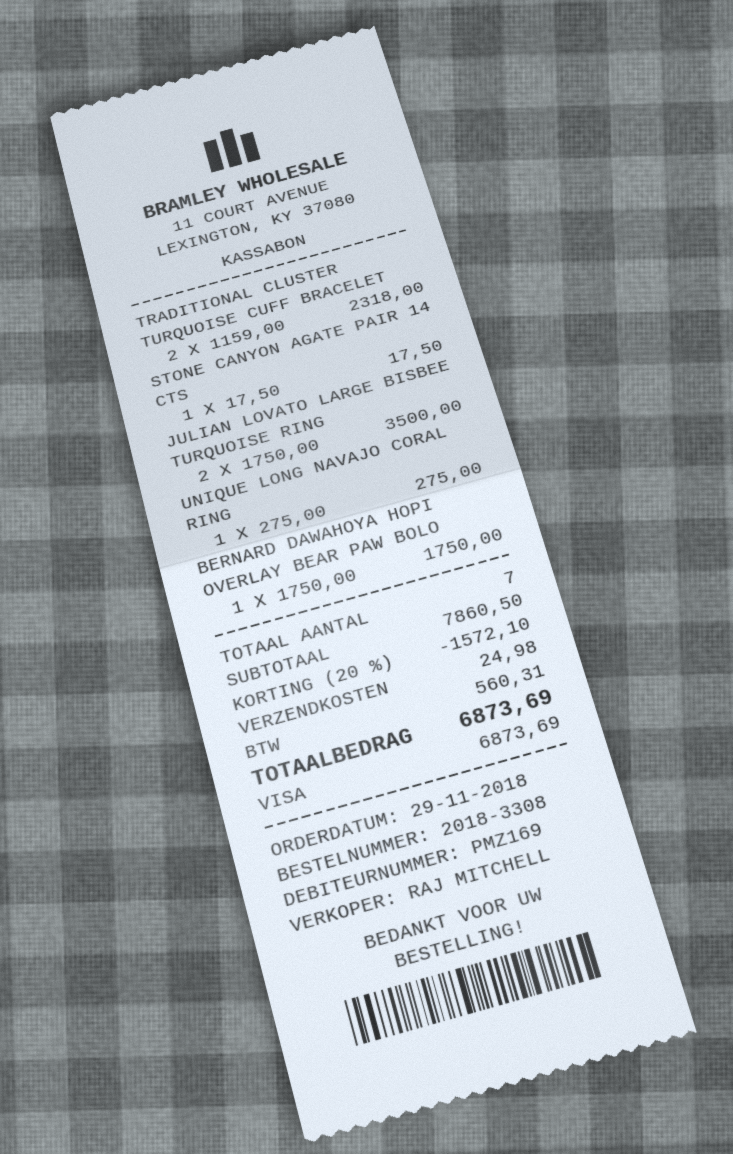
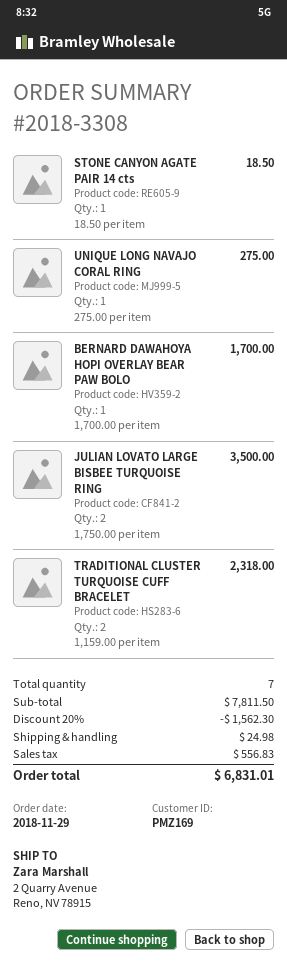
STONE CANYON AGATE PAIR 14 CTS: 1 x 17.50 = 17.50 -> 1 x 18.50 = 18.50
BERNARD DAWAHOYA HOPI OVERLAY BEAR PAW BOLO: 1 x 1750.00 = 1750.00 -> 1 x 1700.00 = 1700.00
subtotal: 7860.50 -> 7811.50
discount: 20% = 1572.10 -> 20% = 1562.30
tax: 560.31 -> 556.83
total: 6873.69 -> 6831.01

